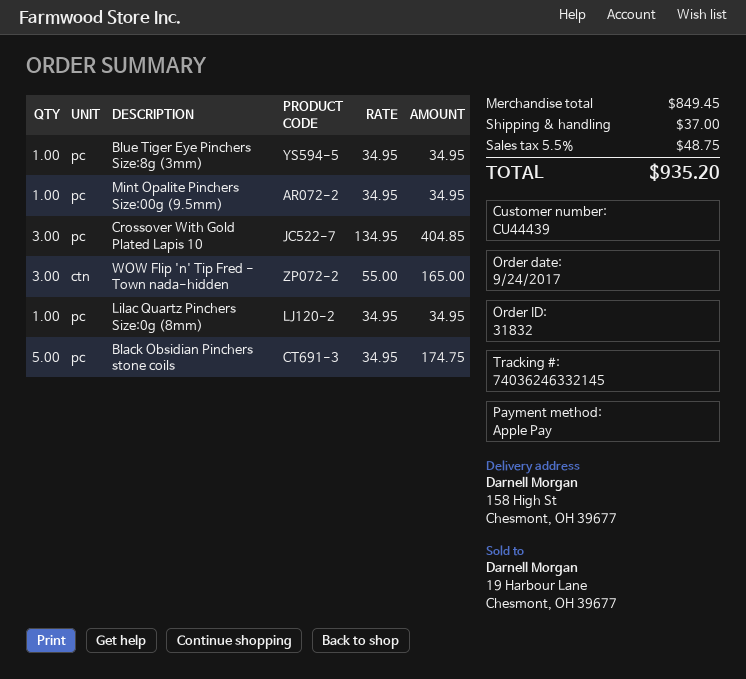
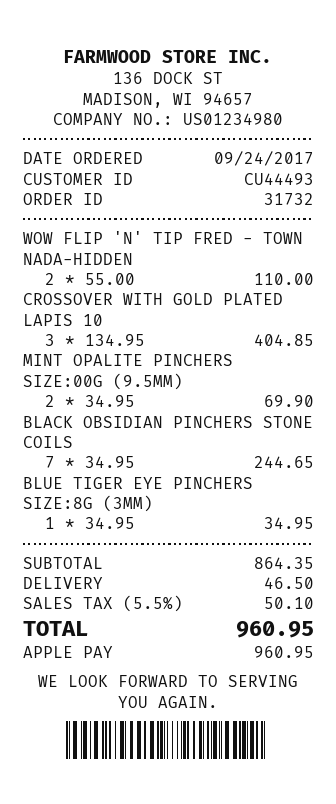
order number: 31832 -> 31732
customer number: CU44439 -> CU44493
Mint Opalite Pinchers Size:00g (9.5mm): 1 x 34.95 = 34.95 -> 2 x 34.95 = 69.90
WOW Flip 'n' Tip Fred - Town nada-hidden: 3 x 55.00 = 165.00 -> 2 x 55.00 = 110.00
Lilac Quartz Pinchers Size:0g (8mm): 1 x 34.95 = 34.95 -> none
Black Obsidian Pinchers stone coils: 5 x 34.95 = 174.75 -> 7 x 34.95 = 244.65
subtotal: 849.45 -> 864.35
shipping: 37.00 -> 46.50
tax: 5.5% = 48.75 -> 5.5% = 50.10
total: 935.20 -> 960.95

